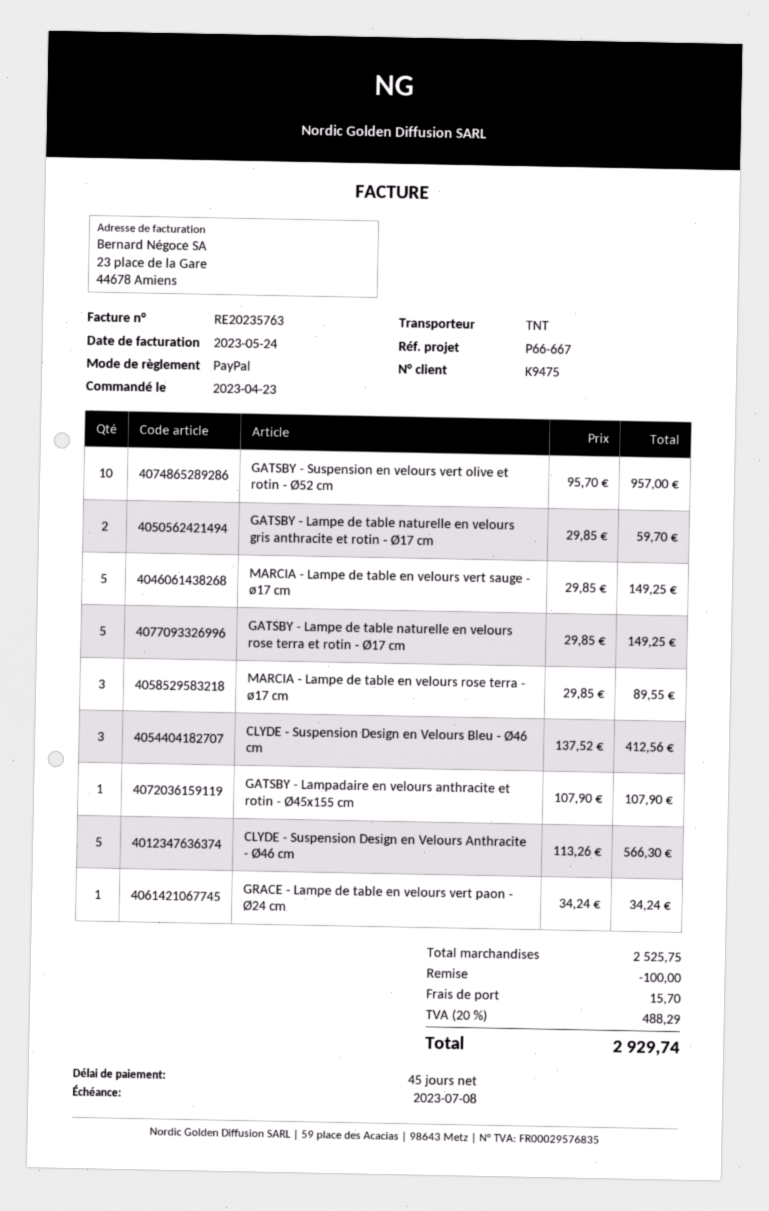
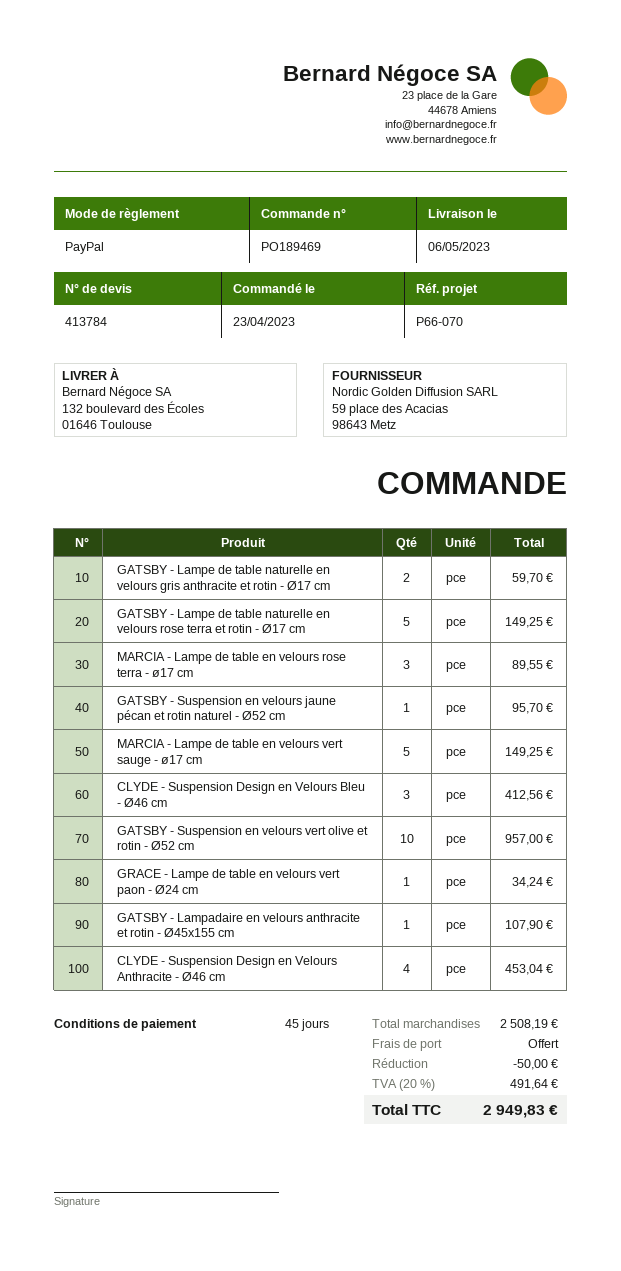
reference: P66-667 -> P66-070
CLYDE - Suspension Design en Velours Anthracite - Ø46 cm: 5 for 566.30 -> 4 for 453.04
GATSBY - Suspension en velours jaune pécan et rotin naturel - Ø52 cm: none -> 1 for 95.70
subtotal: 2525.75 -> 2508.19
discount: 100.00 -> 50.00
shipping: 15.70 -> 0.00
tax: 20% = 488.29 -> 20% = 491.64
total: 2929.74 -> 2949.83

